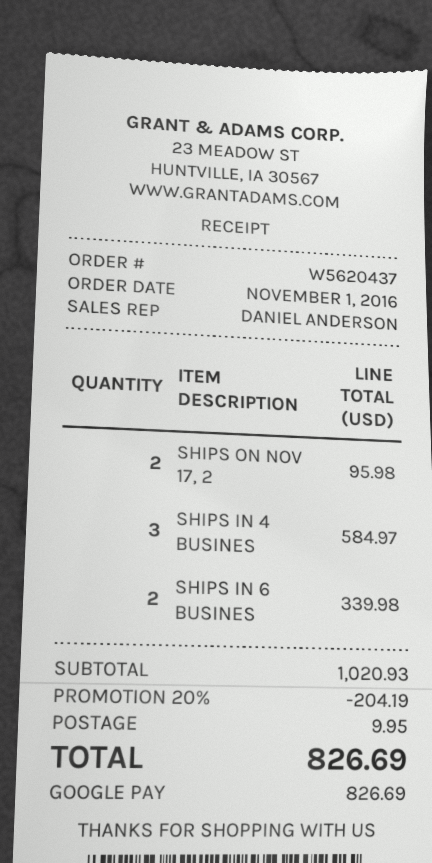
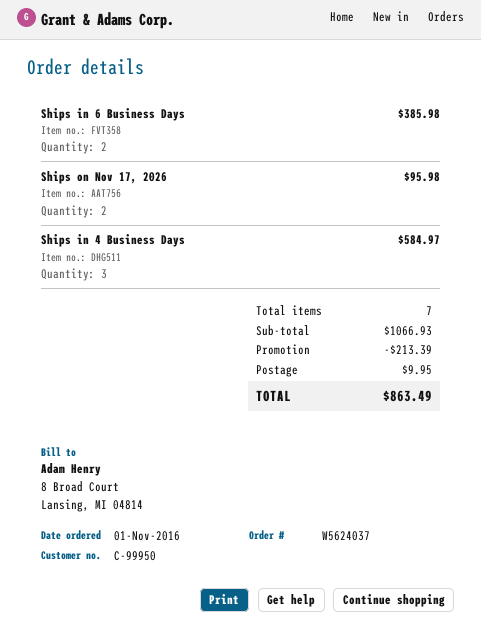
order number: W5620437 -> W5624037
SHIPS IN 6 BUSINES: 2 for 339.98 -> 2 for 385.98
subtotal: 1020.93 -> 1066.93
discount: 204.19 -> 213.39
total: 826.69 -> 863.49

